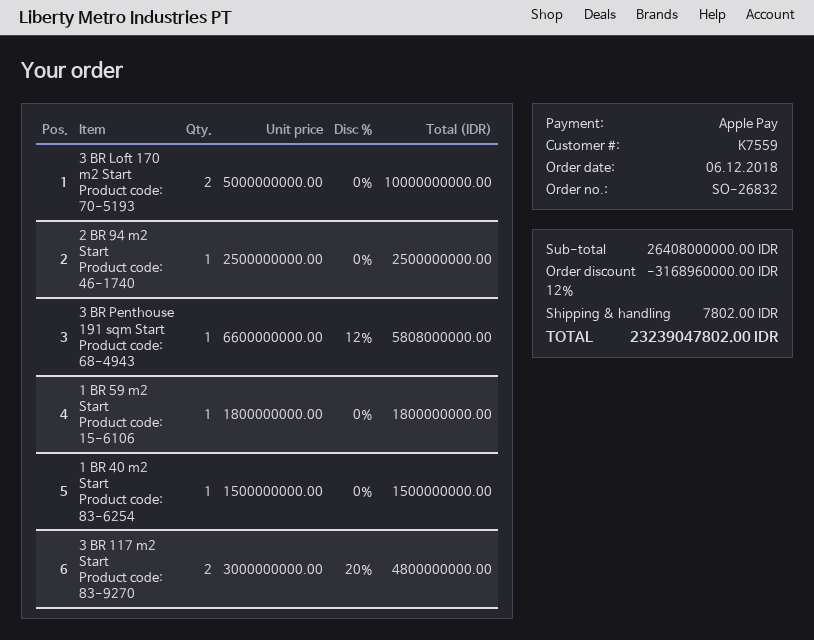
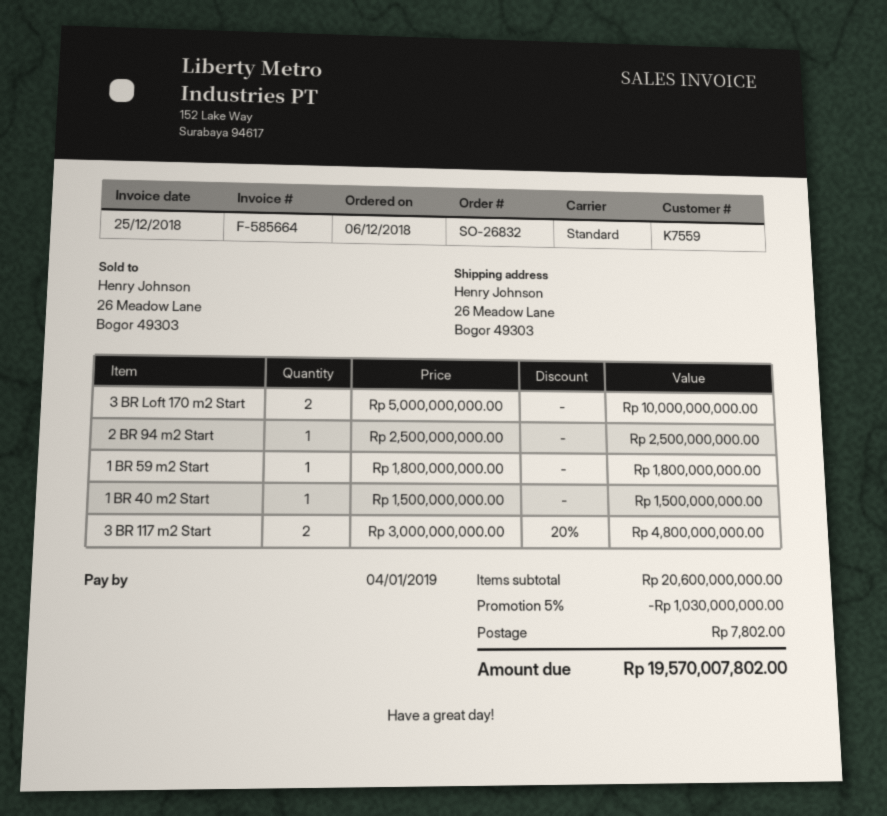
3 BR Penthouse 191 sqm Start: 1 x 6600000000.00 - 12% = 5808000000.00 -> none
subtotal: 26408000000.00 -> 20600000000.00
discount: 12% = 3168960000.00 -> 5% = 1030000000.00
total: 23239047802.00 -> 19570007802.00

